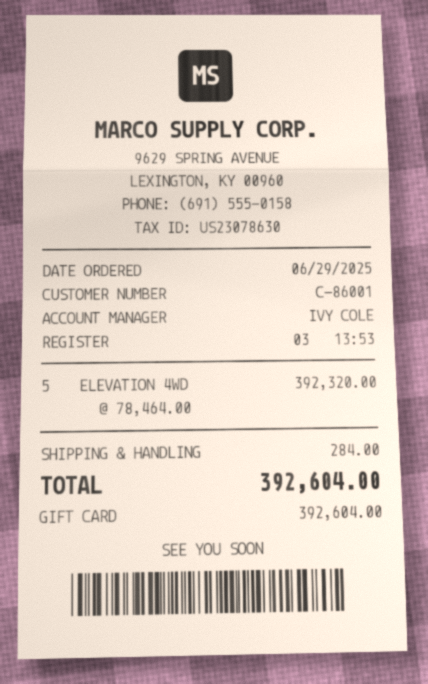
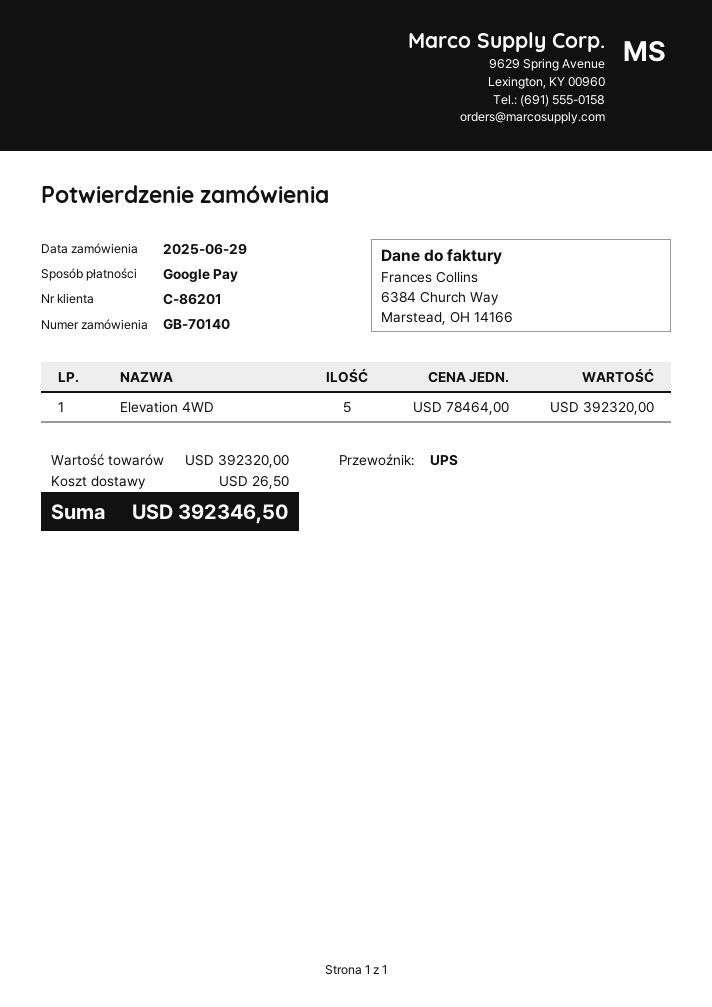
customer number: C-86001 -> C-86201
payment method: gift card -> Google Pay
shipping: 284.00 -> 26.50
total: 392604.00 -> 392346.50

